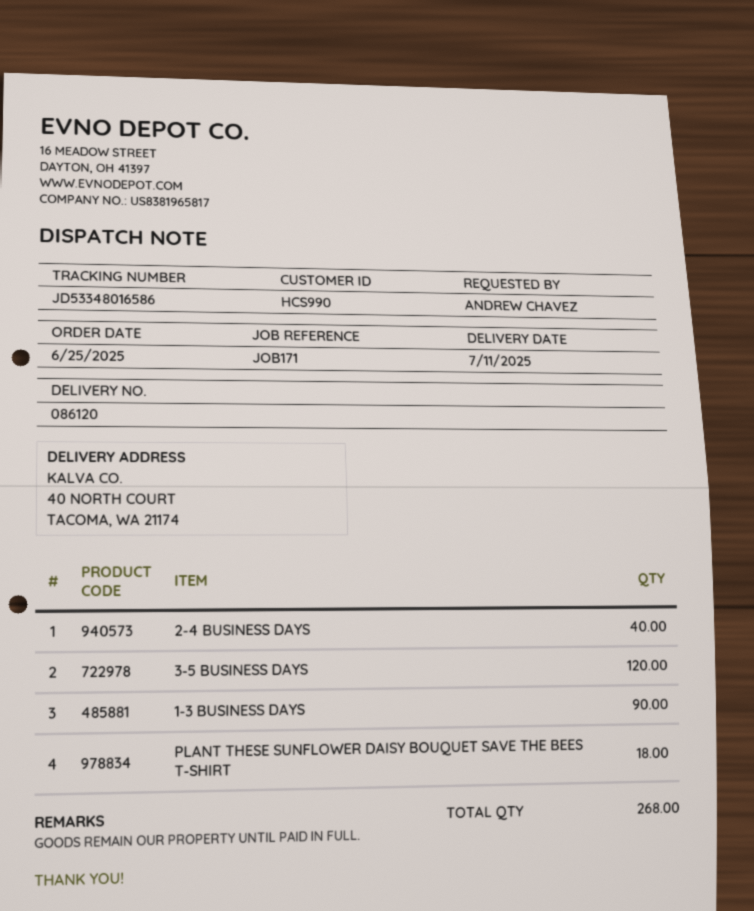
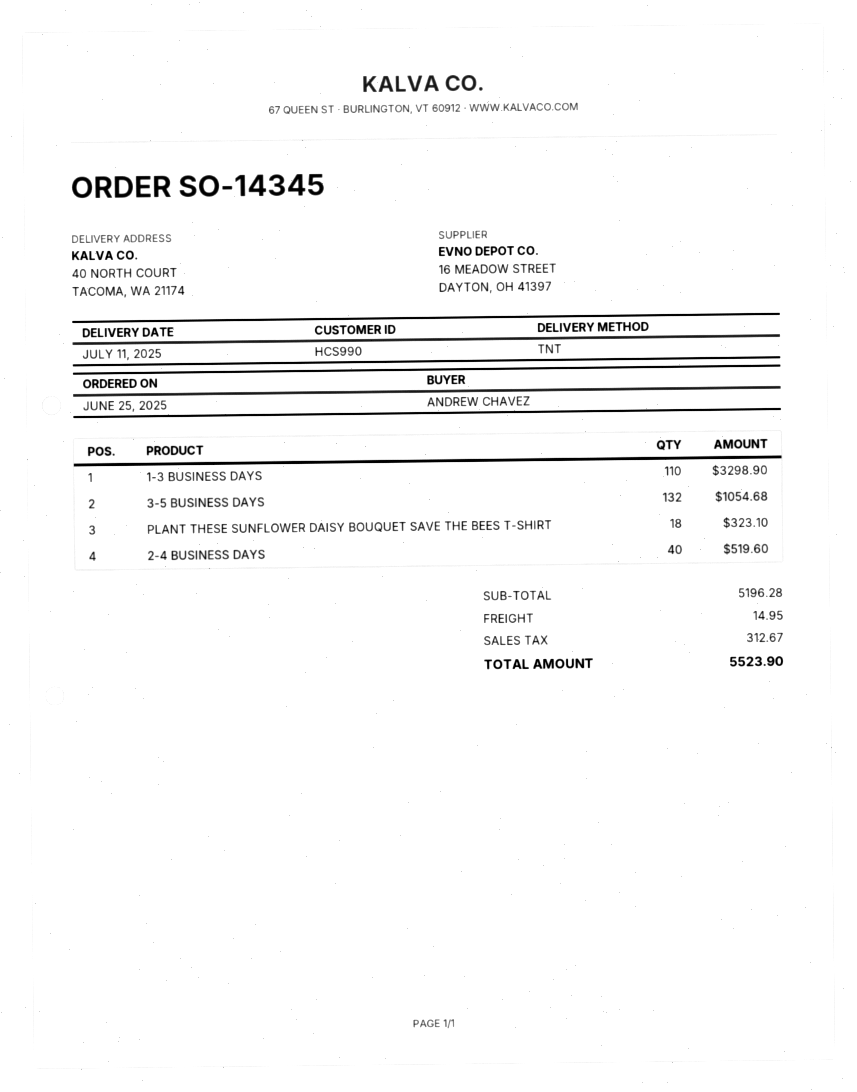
3-5 BUSINESS DAYS: 120 -> 132
1-3 BUSINESS DAYS: 90 -> 110

